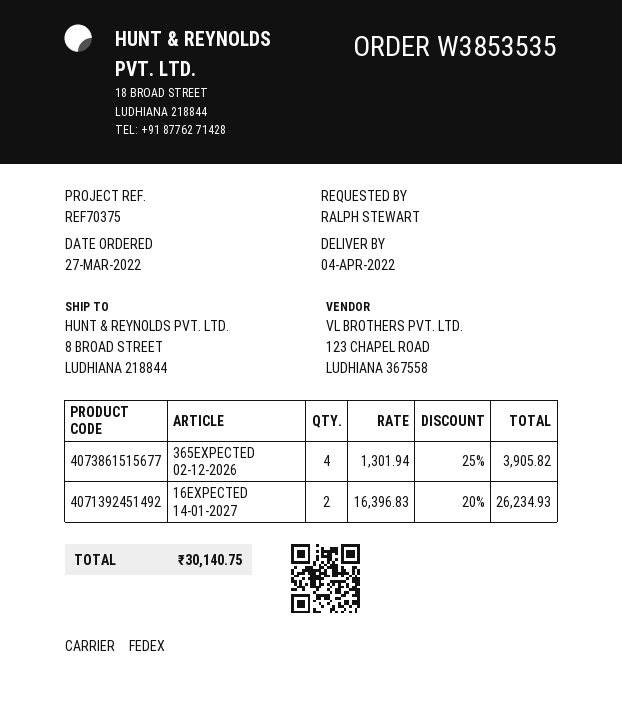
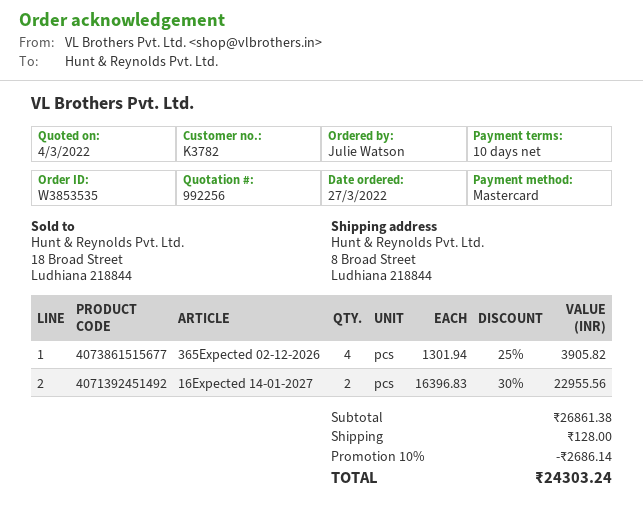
ordered by: RALPH STEWART -> Julie Watson
16EXPECTED 14-01-2027: 2 x 16396.83 - 20% = 26234.93 -> 2 x 16396.83 - 30% = 22955.56
discount: none -> 10% = 2686.14
shipping: none -> 128.00
total: 30140.75 -> 24303.24

